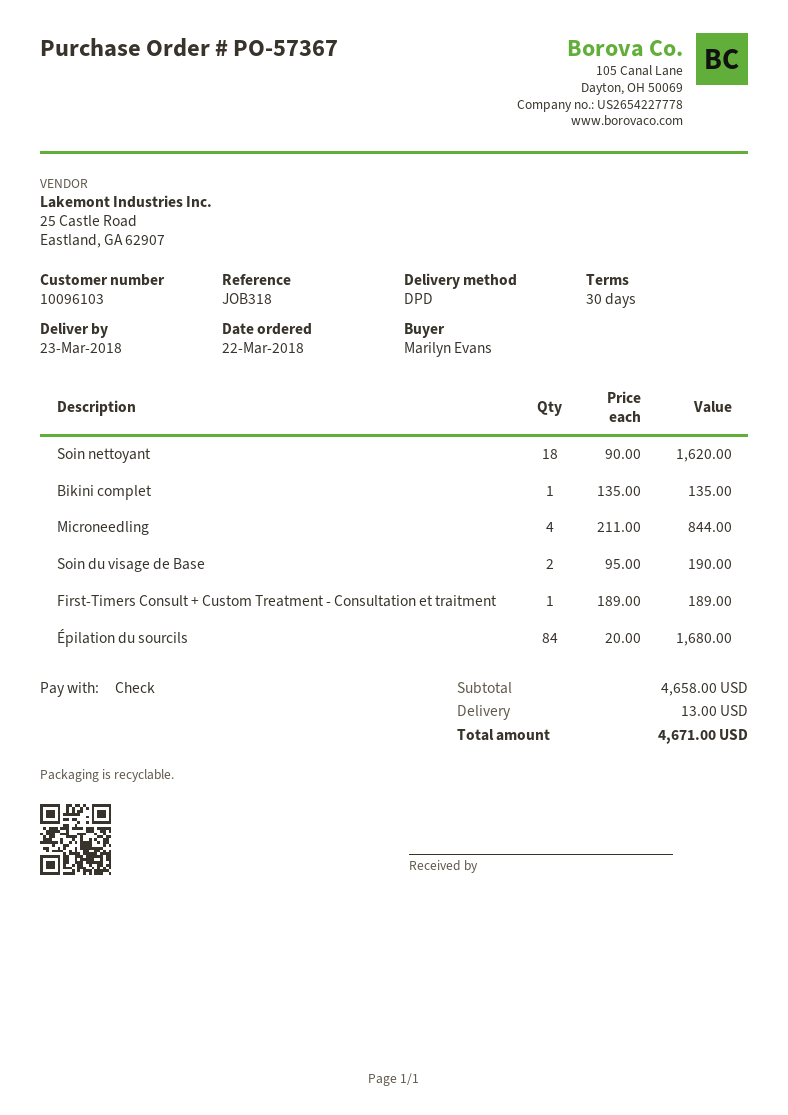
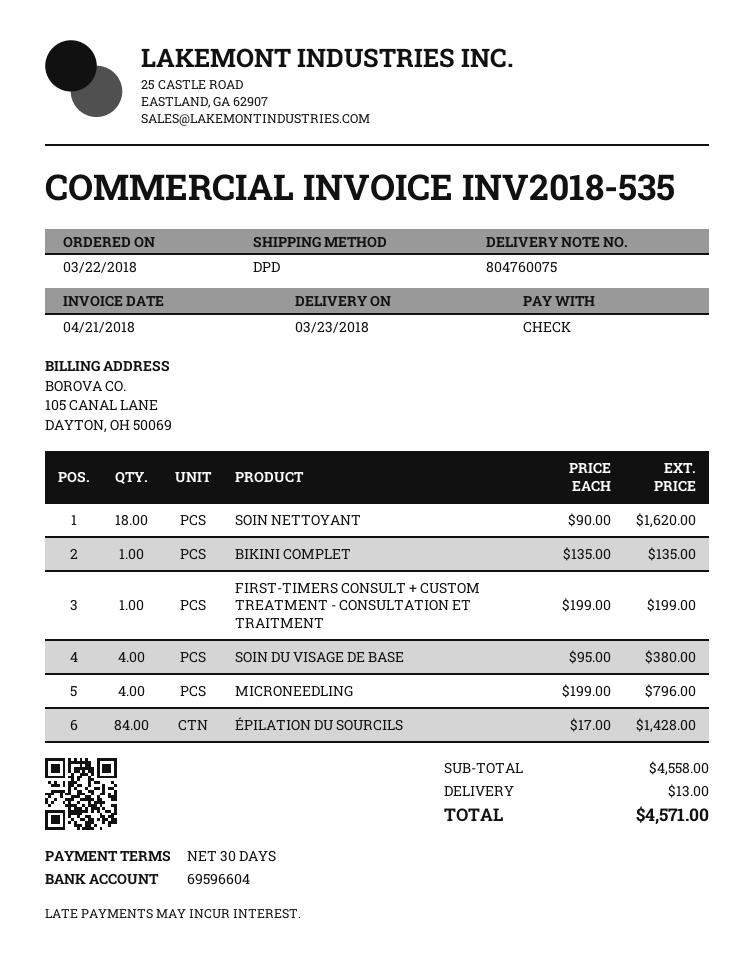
Microneedling: 4 x 211.00 = 844.00 -> 4 x 199.00 = 796.00
Soin du visage de Base: 2 x 95.00 = 190.00 -> 4 x 95.00 = 380.00
First-Timers Consult + Custom Treatment - Consultation et traitment: 1 x 189.00 = 189.00 -> 1 x 199.00 = 199.00
Épilation du sourcils: 84 x 20.00 = 1680.00 -> 84 x 17.00 = 1428.00
subtotal: 4658.00 -> 4558.00
total: 4671.00 -> 4571.00

